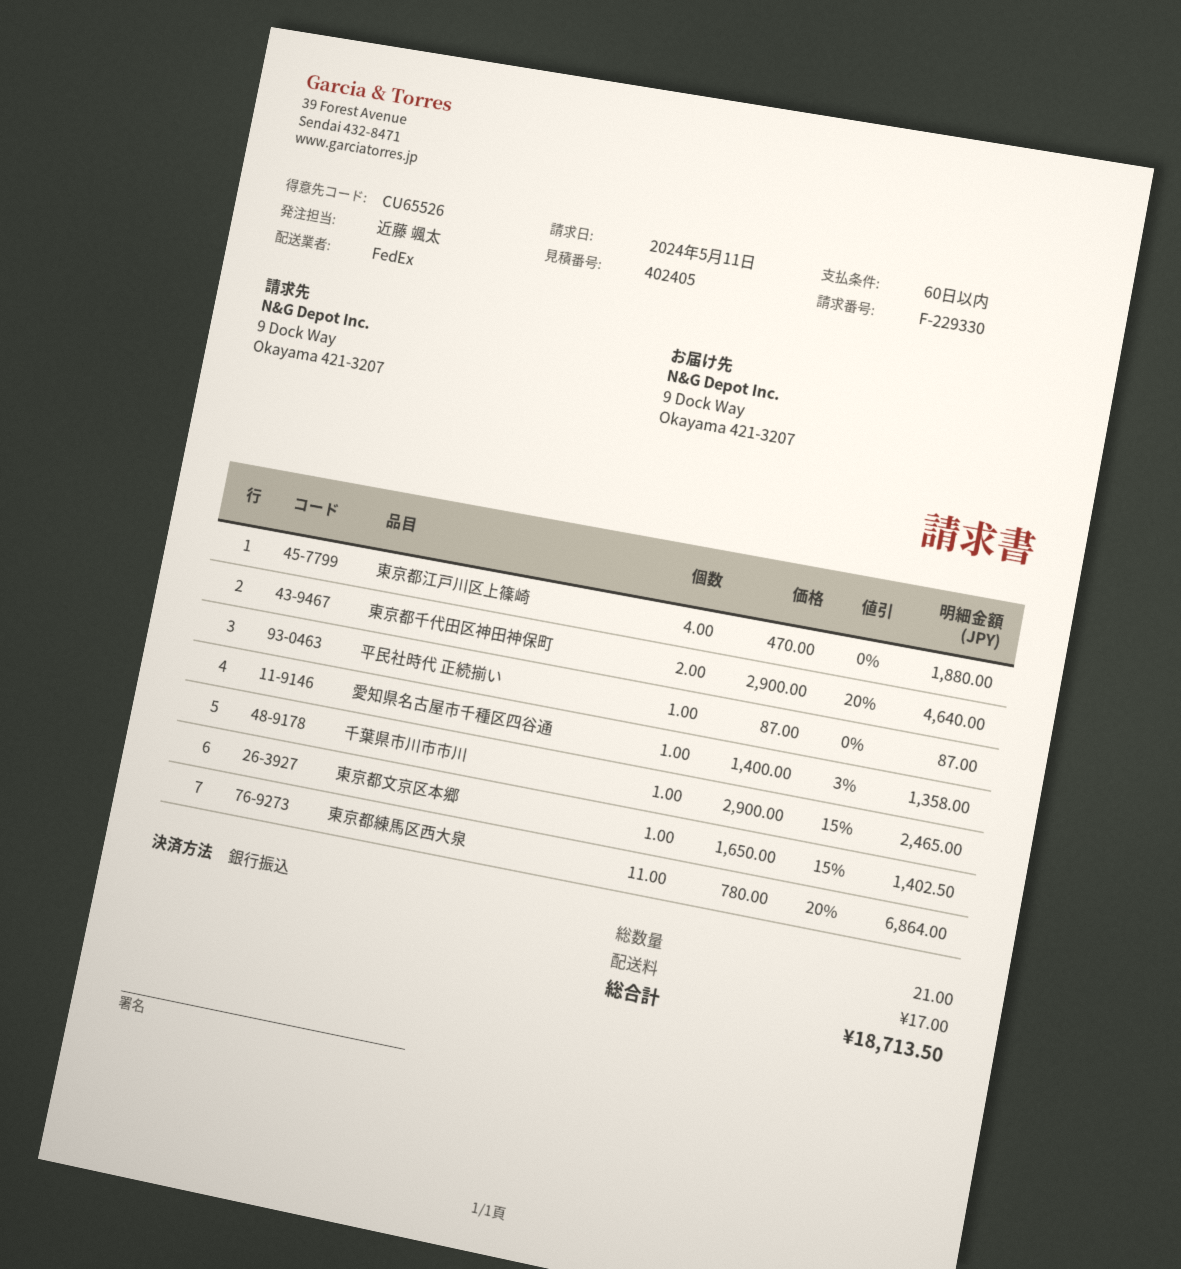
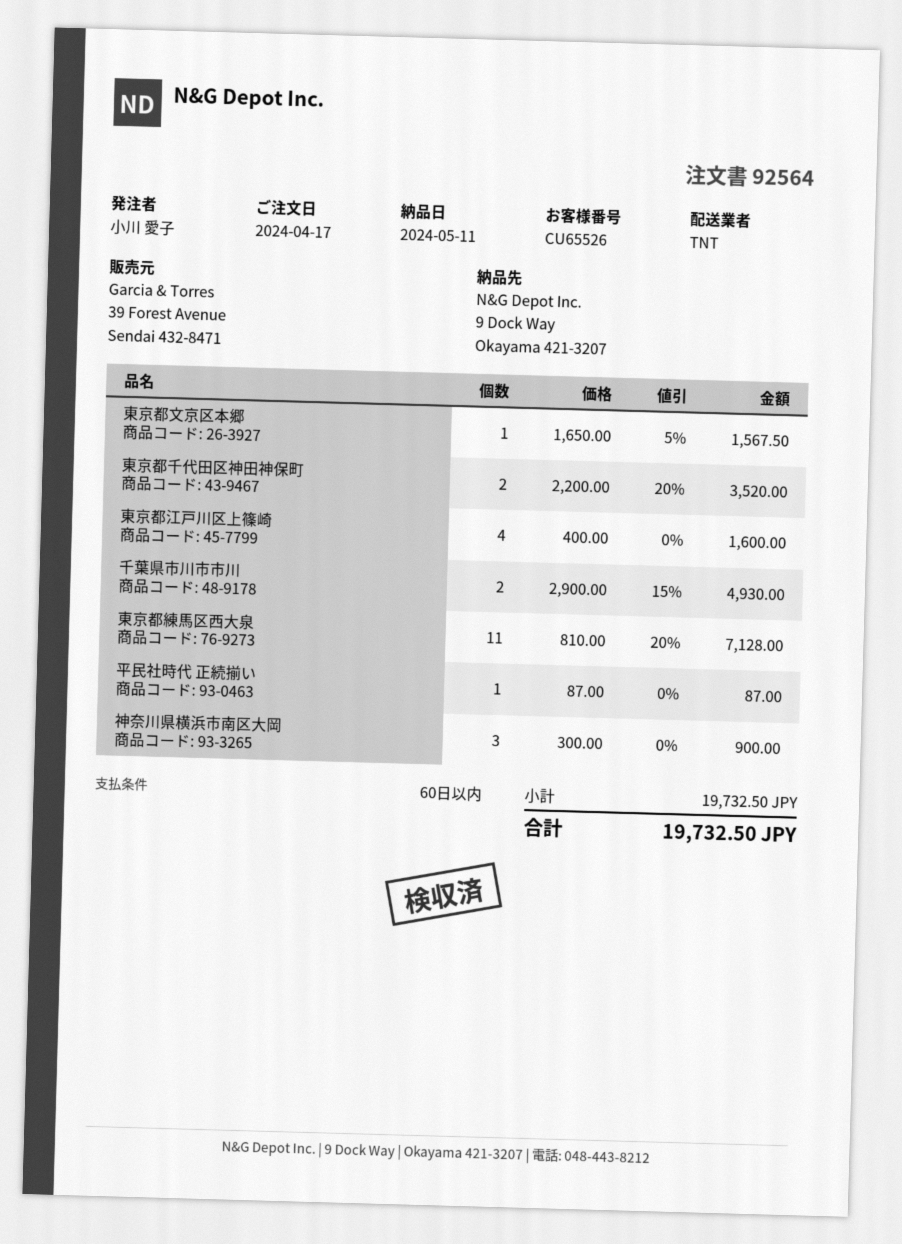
ordered by: 近藤 颯太 -> 小川 愛子
shipping method: FedEx -> TNT
東京都江戸川区上篠崎: 4 x 470.00 = 1880.00 -> 4 x 400.00 = 1600.00
東京都千代田区神田神保町: 2 x 2900.00 - 20% = 4640.00 -> 2 x 2200.00 - 20% = 3520.00
愛知県名古屋市千種区四谷通: 1 x 1400.00 - 3% = 1358.00 -> none
千葉県市川市市川: 1 x 2900.00 - 15% = 2465.00 -> 2 x 2900.00 - 15% = 4930.00
東京都文京区本郷: 1 x 1650.00 - 15% = 1402.50 -> 1 x 1650.00 - 5% = 1567.50
東京都練馬区西大泉: 11 x 780.00 - 20% = 6864.00 -> 11 x 810.00 - 20% = 7128.00
神奈川県横浜市南区大岡: none -> 3 x 300.00 = 900.00
shipping: 17.00 -> none
total: 18713.50 -> 19732.50

